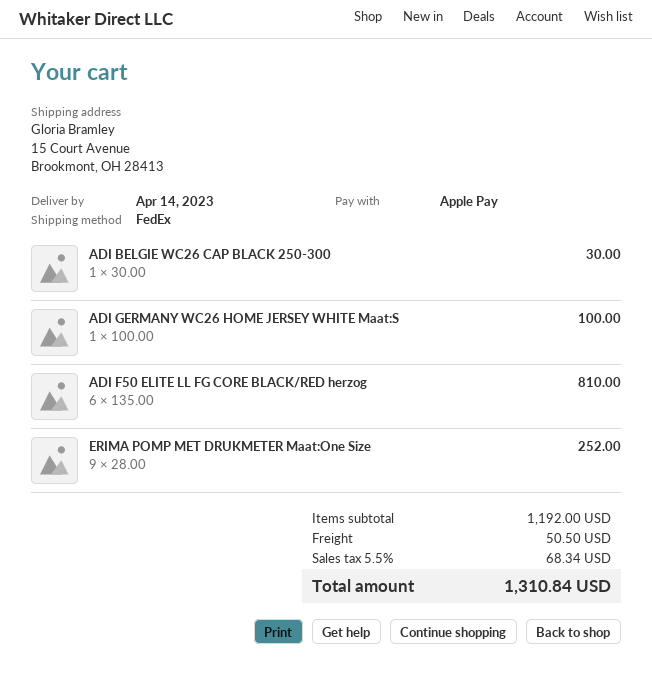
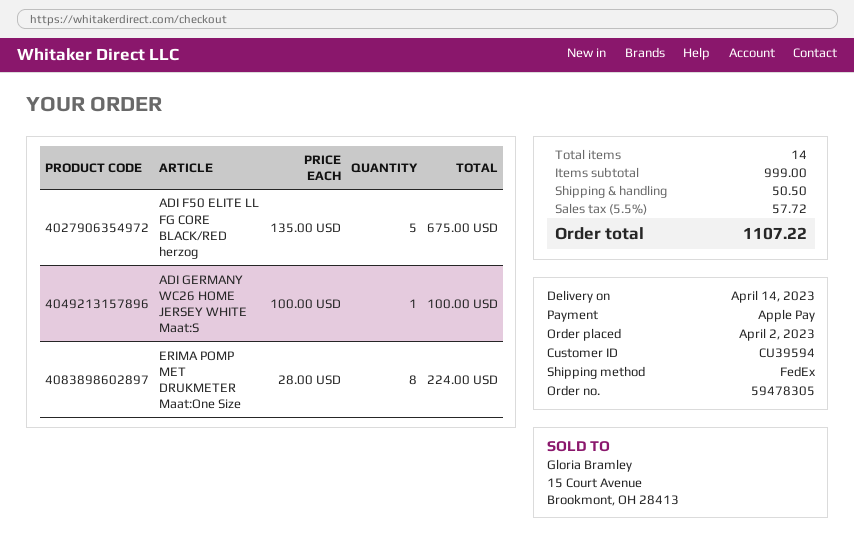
ADI BELGIE WC26 CAP BLACK 250-300: 1 x 30.00 = 30.00 -> none
ADI F50 ELITE LL FG CORE BLACK/RED herzog: 6 x 135.00 = 810.00 -> 5 x 135.00 = 675.00
ERIMA POMP MET DRUKMETER Maat:One Size: 9 x 28.00 = 252.00 -> 8 x 28.00 = 224.00
subtotal: 1192.00 -> 999.00
tax: 5.5% = 68.34 -> 5.5% = 57.72
total: 1310.84 -> 1107.22

